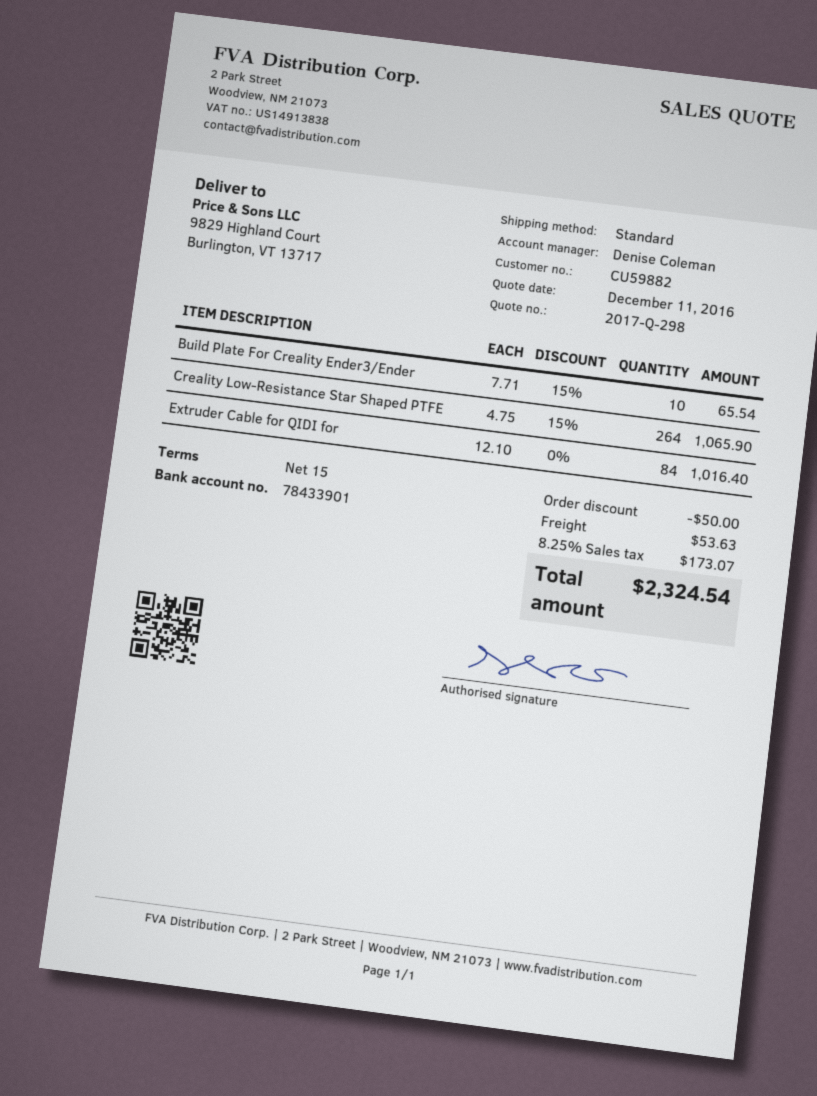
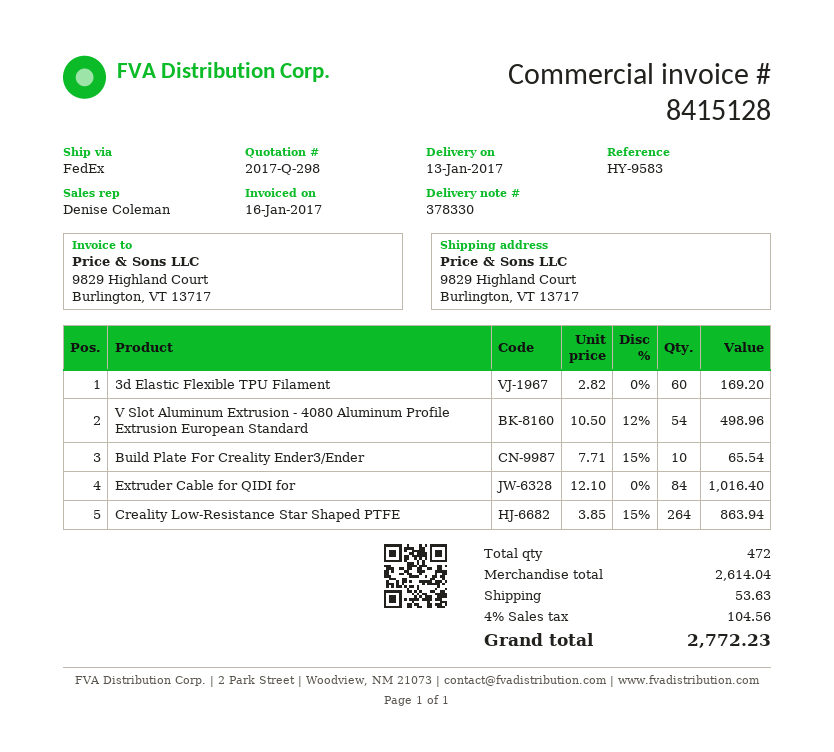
shipping method: standard -> FedEx
Creality Low-Resistance Star Shaped PTFE: 264 x 4.75 - 15% = 1065.90 -> 264 x 3.85 - 15% = 863.94
3d Elastic Flexible TPU Filament: none -> 60 x 2.82 = 169.20
V Slot Aluminum Extrusion - 4080 Aluminum Profile Extrusion European Standard: none -> 54 x 10.50 - 12% = 498.96
discount: 50.00 -> none
tax: 8.25% = 173.07 -> 4% = 104.56
total: 2324.54 -> 2772.23

